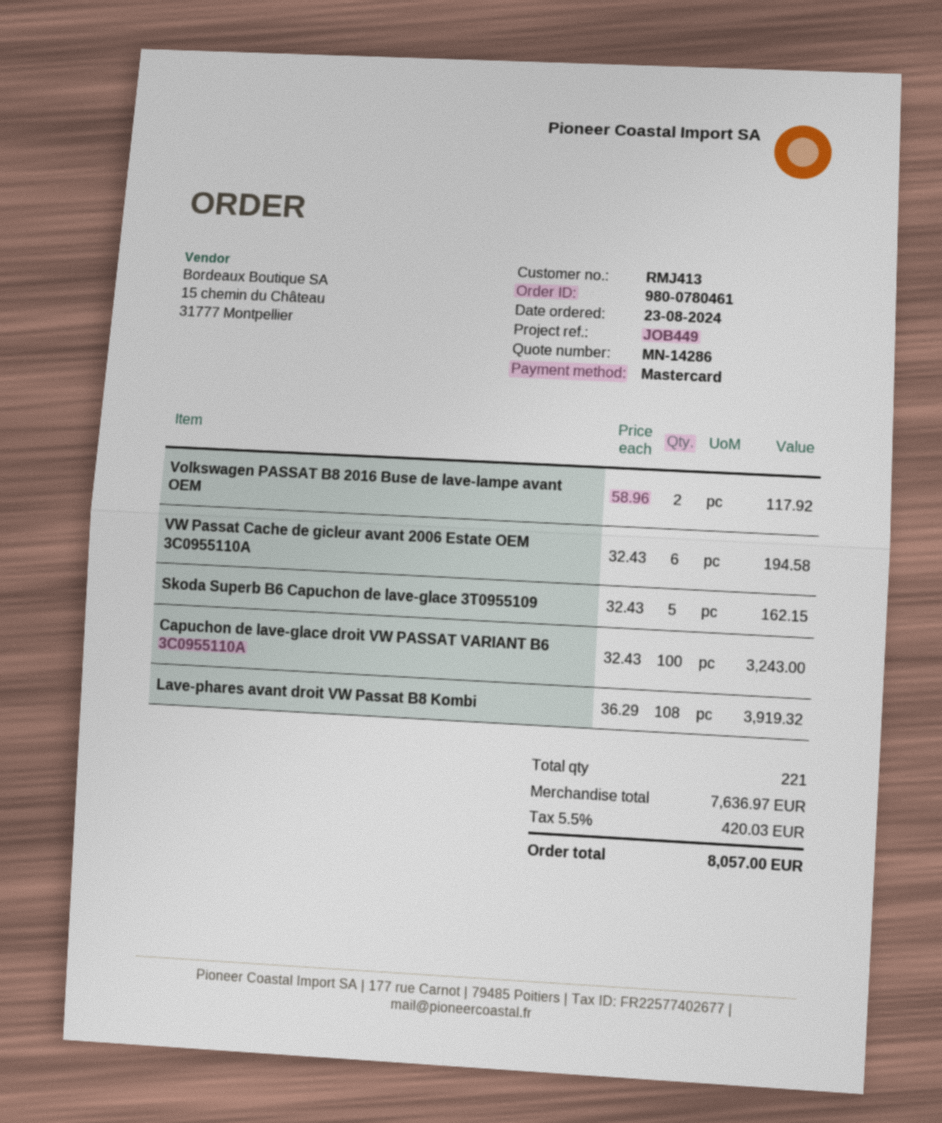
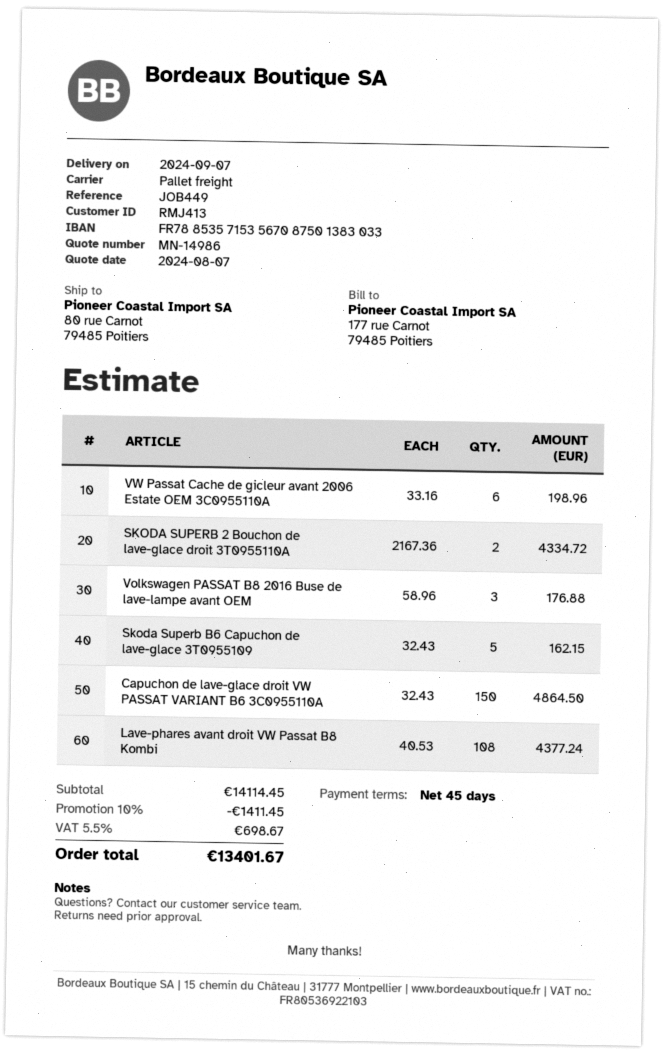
quote number: MN-14286 -> MN-14986
Volkswagen PASSAT B8 2016 Buse de lave-lampe avant OEM: 2 x 58.96 = 117.92 -> 3 x 58.96 = 176.88
VW Passat Cache de gicleur avant 2006 Estate OEM 3C0955110A: 6 x 32.43 = 194.58 -> 6 x 33.16 = 198.96
Capuchon de lave-glace droit VW PASSAT VARIANT B6 3C0955110A: 100 x 32.43 = 3243.00 -> 150 x 32.43 = 4864.50
Lave-phares avant droit VW Passat B8 Kombi: 108 x 36.29 = 3919.32 -> 108 x 40.53 = 4377.24
SKODA SUPERB 2 Bouchon de lave-glace droit 3T0955110A: none -> 2 x 2167.36 = 4334.72
subtotal: 7636.97 -> 14114.45
discount: none -> 10% = 1411.45
tax: 5.5% = 420.03 -> 5.5% = 698.67
total: 8057.00 -> 13401.67

